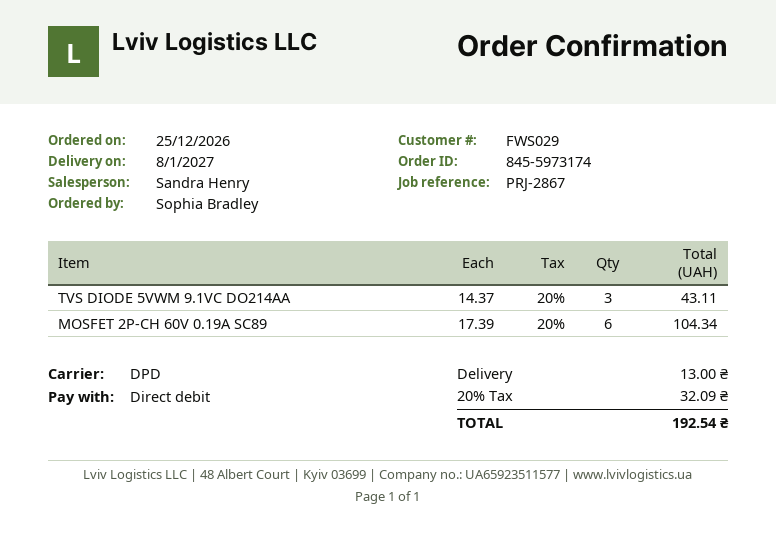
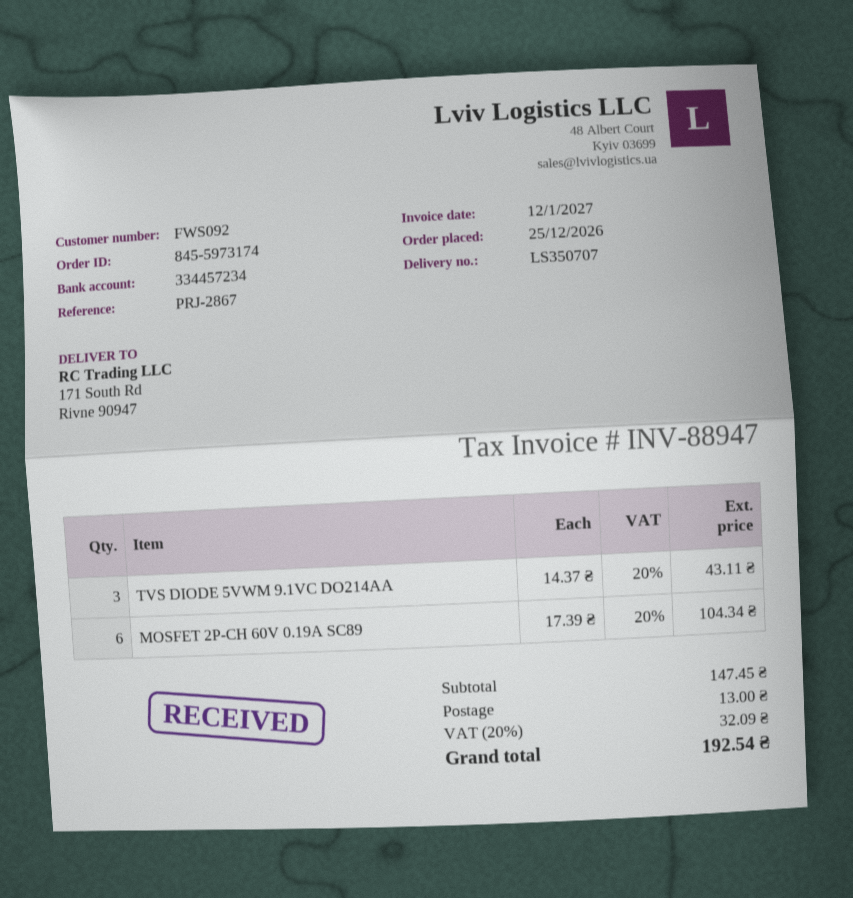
customer number: FWS029 -> FWS092

